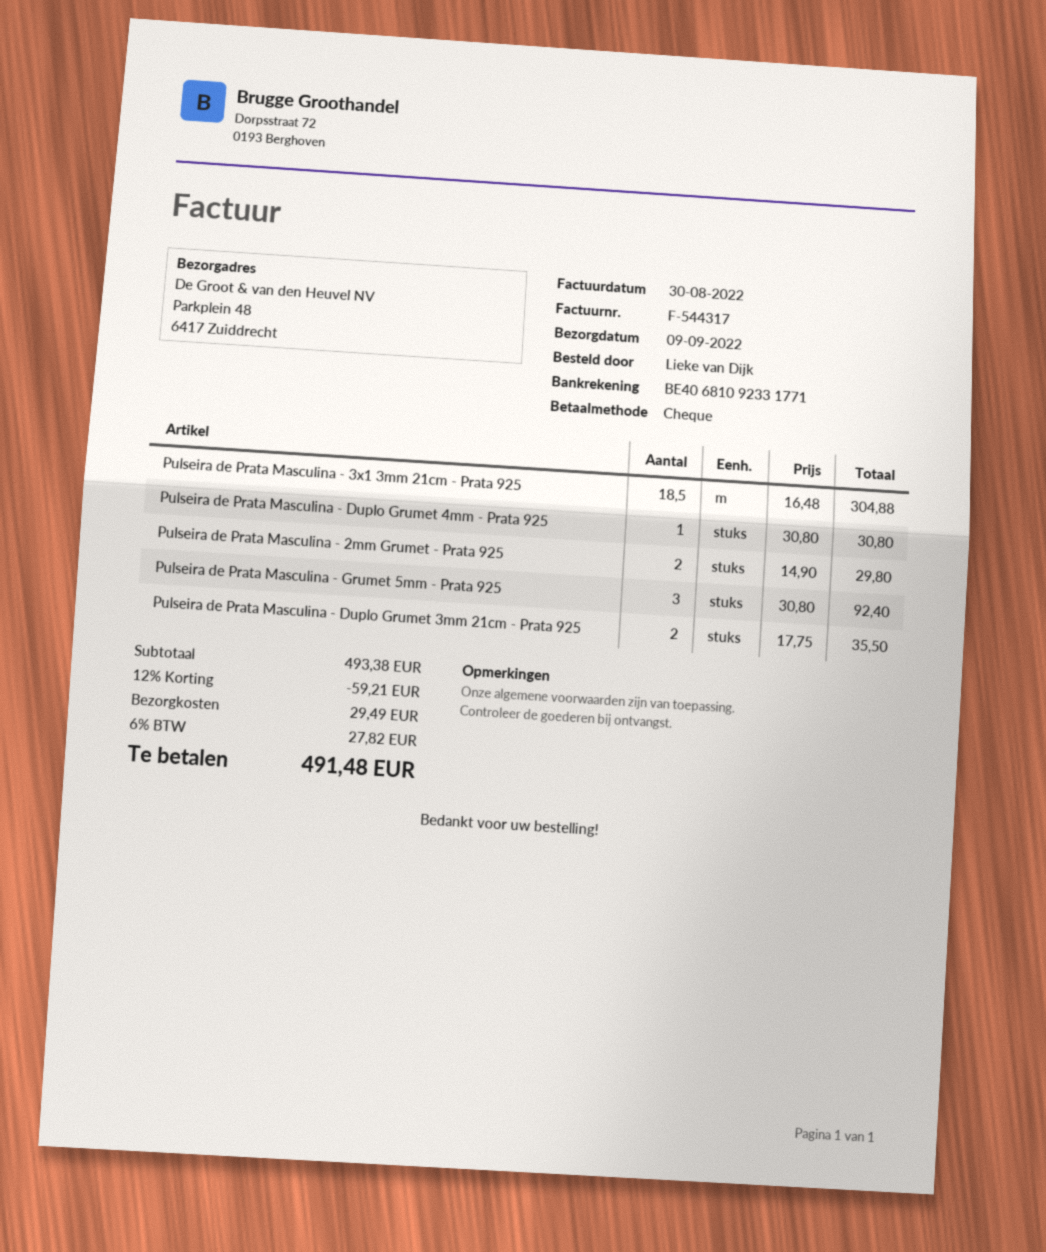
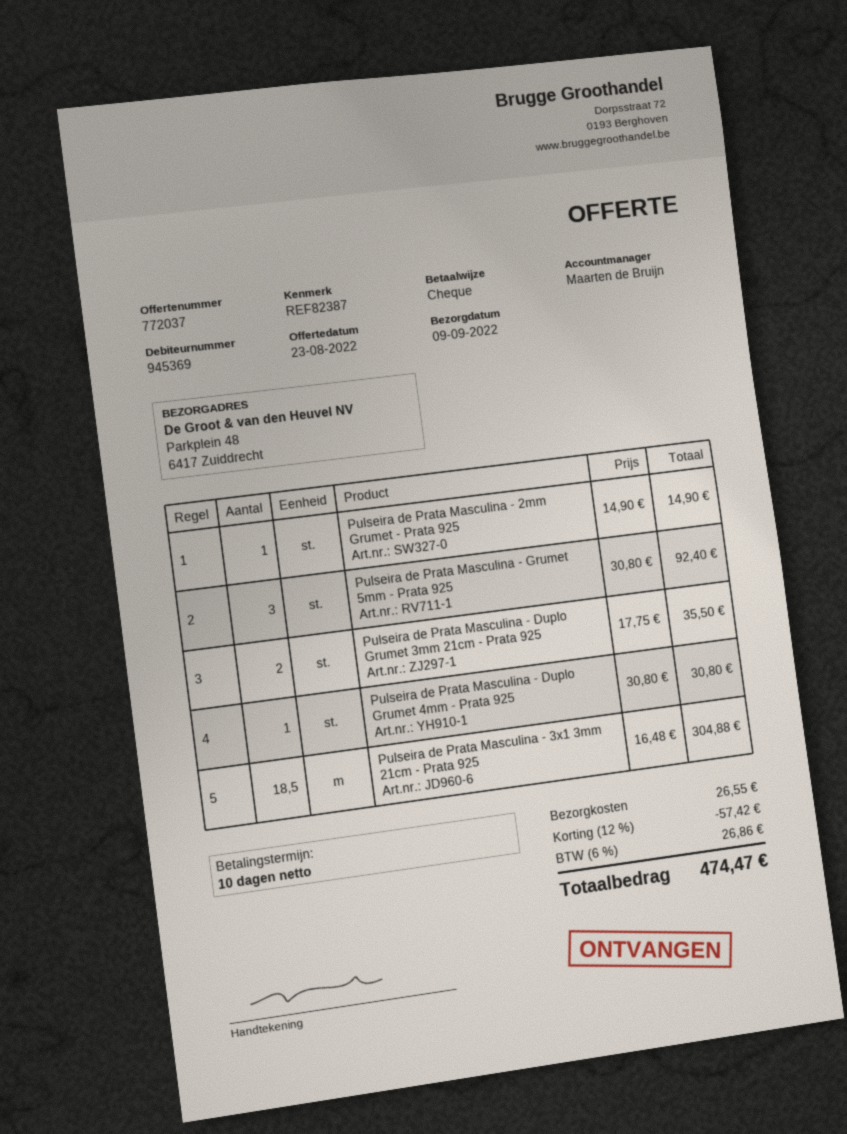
Pulseira de Prata Masculina - 2mm Grumet - Prata 925: 2 x 14.90 = 29.80 -> 1 x 14.90 = 14.90
discount: 12% = 59.21 -> 12% = 57.42
shipping: 29.49 -> 26.55
tax: 6% = 27.82 -> 6% = 26.86
total: 491.48 -> 474.47

